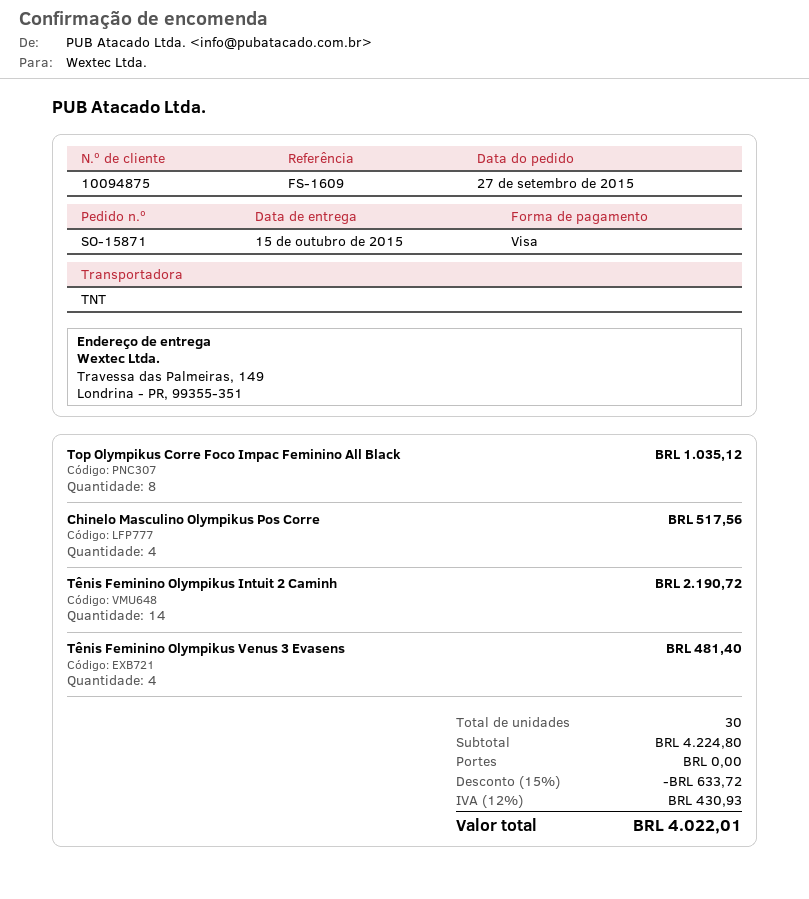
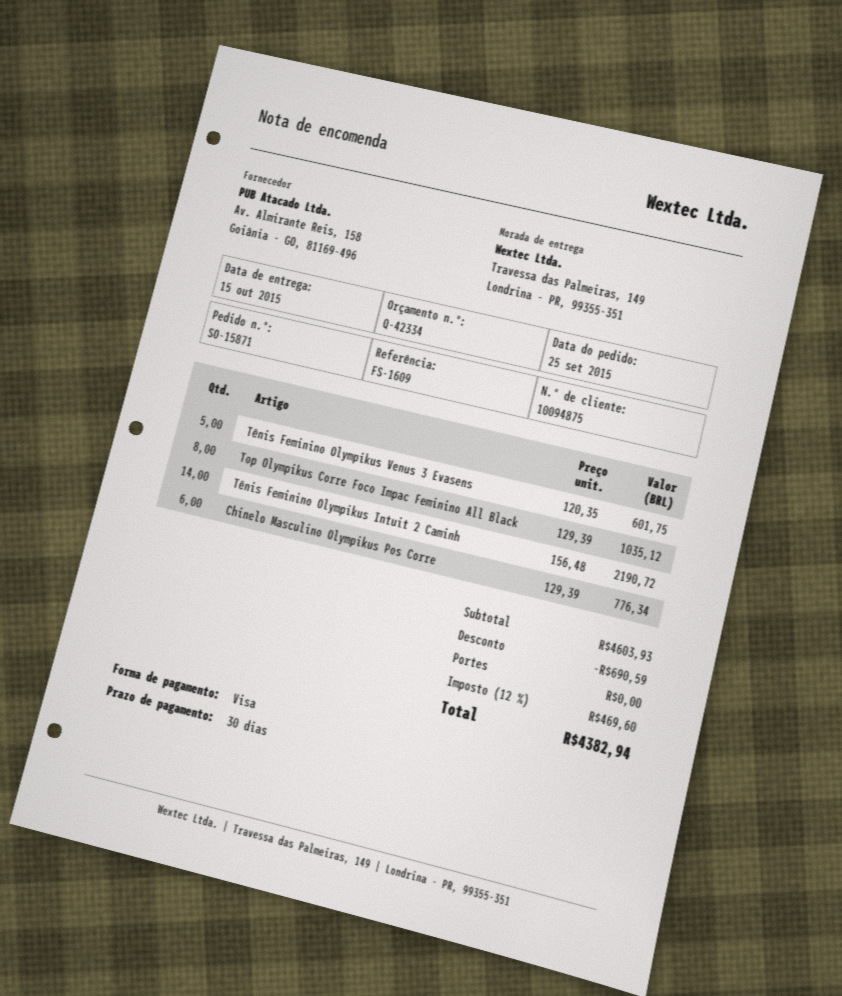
order date: 2015-09-27 -> 2015-09-25
Chinelo Masculino Olympikus Pos Corre: 4 for 517.56 -> 6 for 776.34
Tênis Feminino Olympikus Venus 3 Evasens: 4 for 481.40 -> 5 for 601.75
subtotal: 4224.80 -> 4603.93
discount: 633.72 -> 690.59
tax: 12% = 430.93 -> 12% = 469.60
total: 4022.01 -> 4382.94

